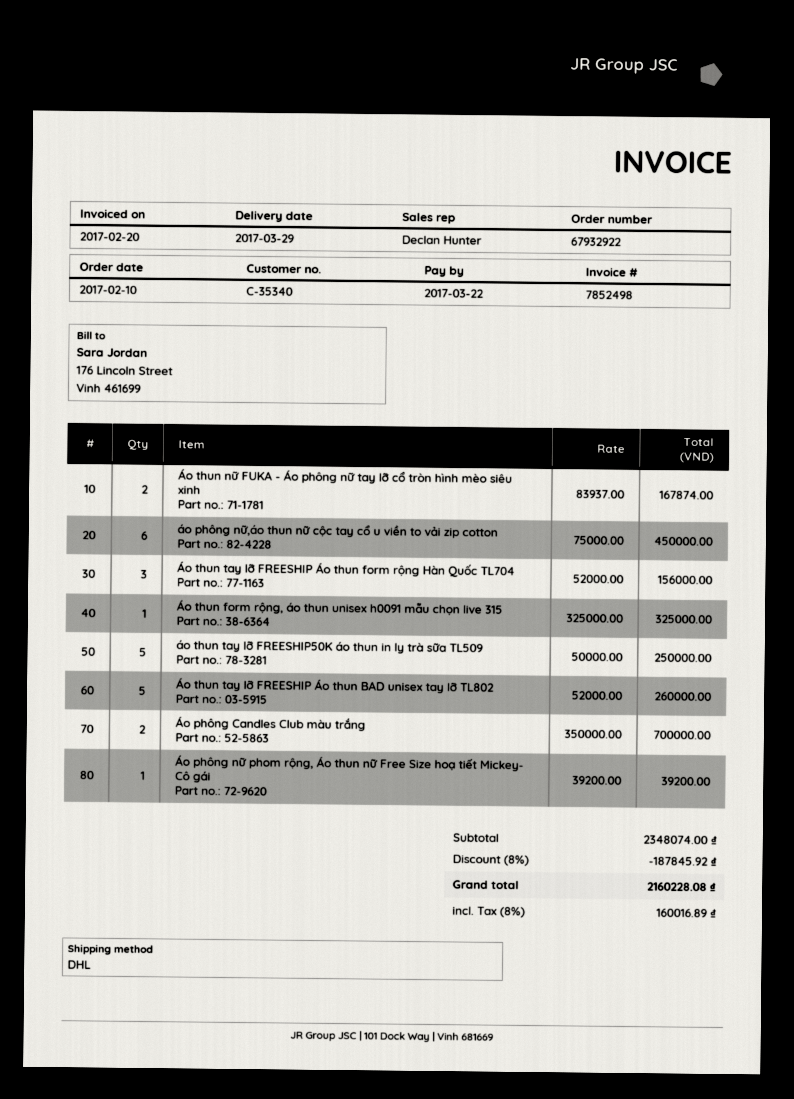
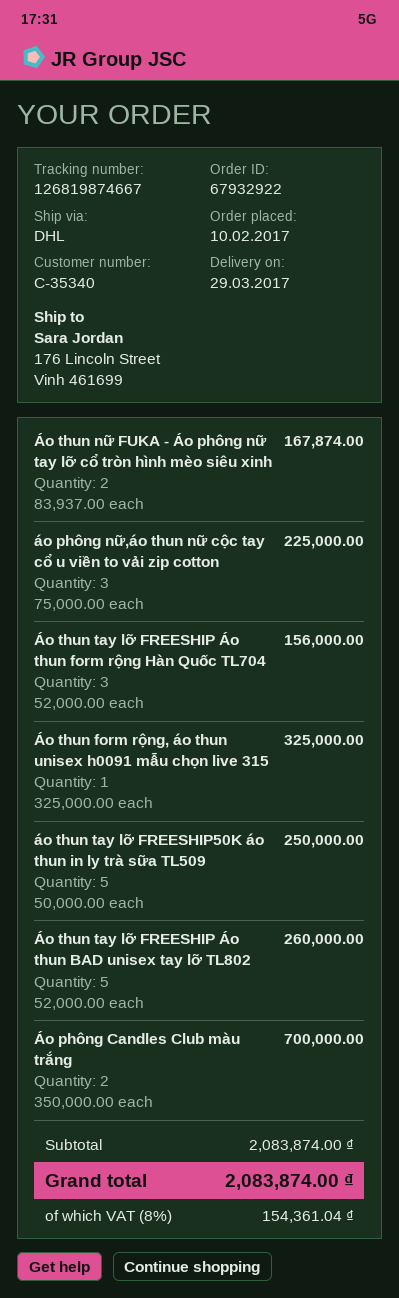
áo phông nữ,áo thun nữ cộc tay cổ u viền to vải zip cotton: 6 x 75000.00 = 450000.00 -> 3 x 75000.00 = 225000.00
Áo phông nữ phom rộng, Áo thun nữ Free Size hoạ tiết Mickey- Cô gái: 1 x 39200.00 = 39200.00 -> none
subtotal: 2348074.00 -> 2083874.00
discount: 8% = 187845.92 -> none
tax: 8% = 160016.89 -> 8% = 154361.04
total: 2160228.08 -> 2083874.00

